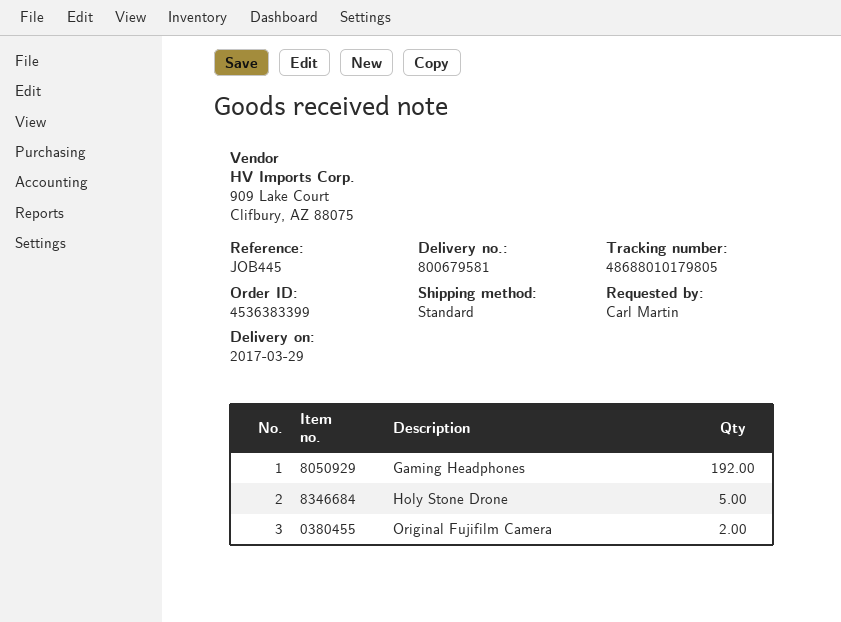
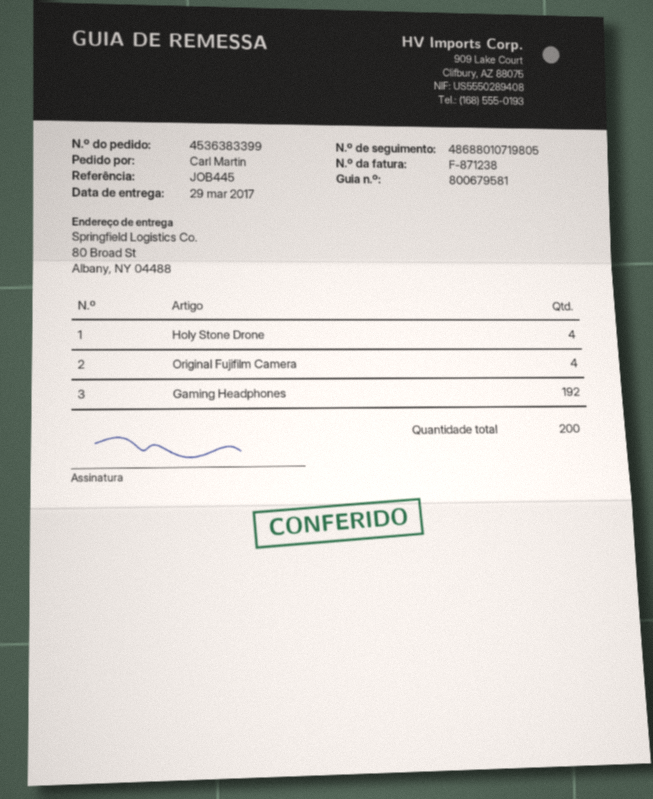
tracking number: 48688010179805 -> 48688010719805
Holy Stone Drone: 5 -> 4
Original Fujifilm Camera: 2 -> 4

